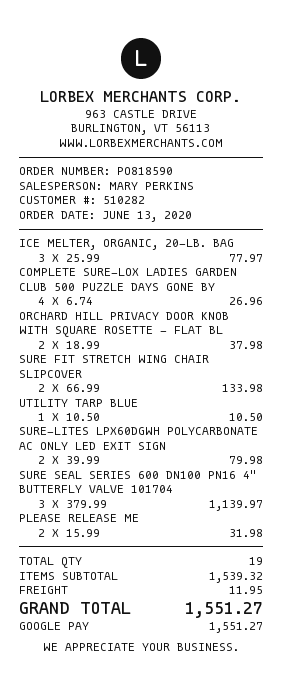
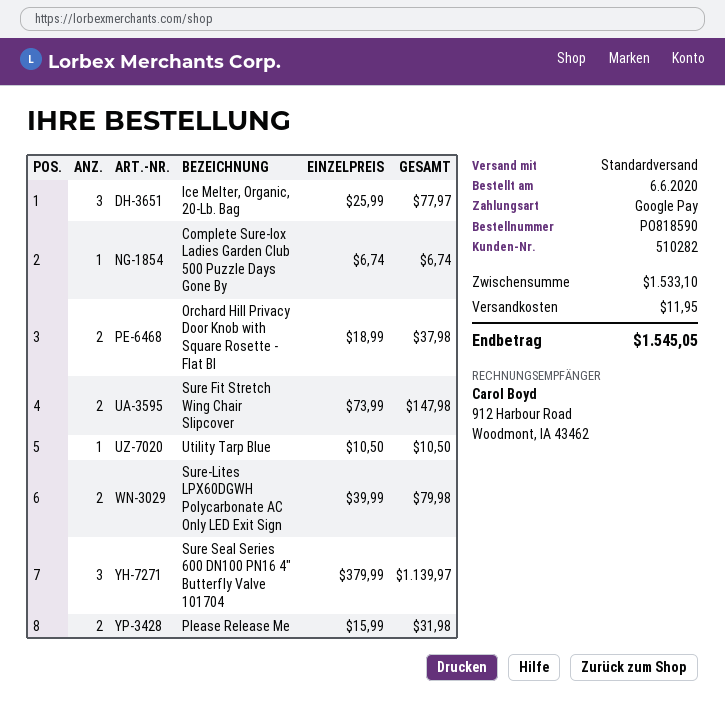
order date: 2020-06-13 -> 2020-06-06
COMPLETE SURE-LOX LADIES GARDEN CLUB 500 PUZZLE DAYS GONE BY: 4 x 6.74 = 26.96 -> 1 x 6.74 = 6.74
SURE FIT STRETCH WING CHAIR SLIPCOVER: 2 x 66.99 = 133.98 -> 2 x 73.99 = 147.98
subtotal: 1539.32 -> 1533.10
total: 1551.27 -> 1545.05

